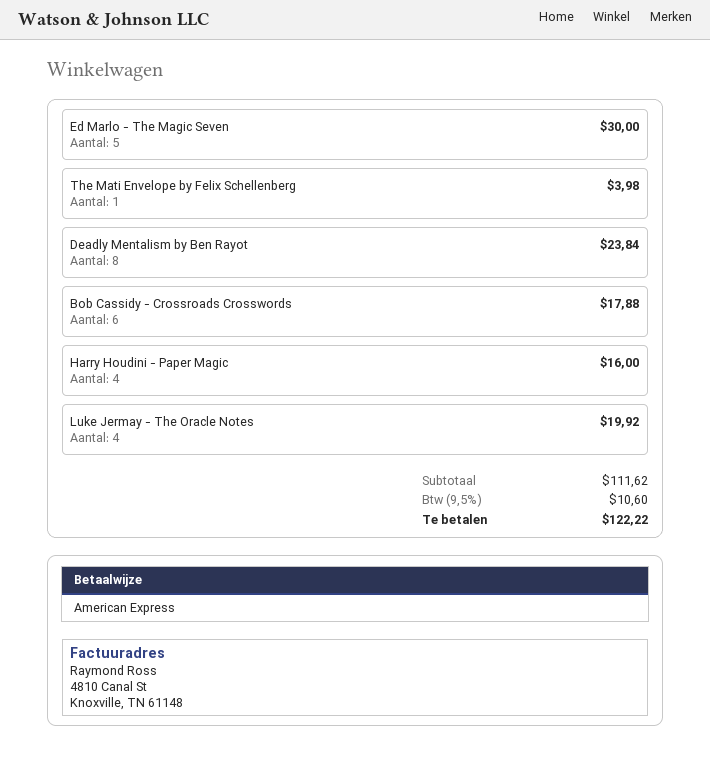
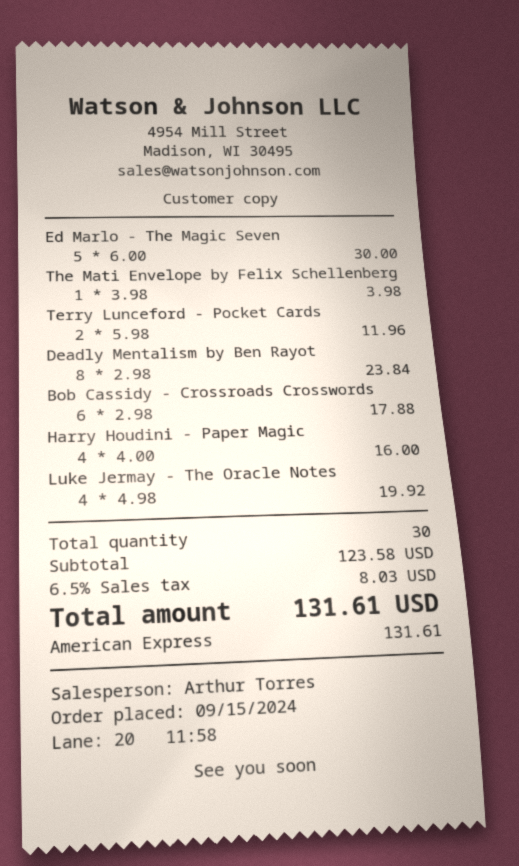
Terry Lunceford - Pocket Cards: none -> 2 for 11.96
subtotal: 111.62 -> 123.58
tax: 9.5% = 10.60 -> 6.5% = 8.03
total: 122.22 -> 131.61

